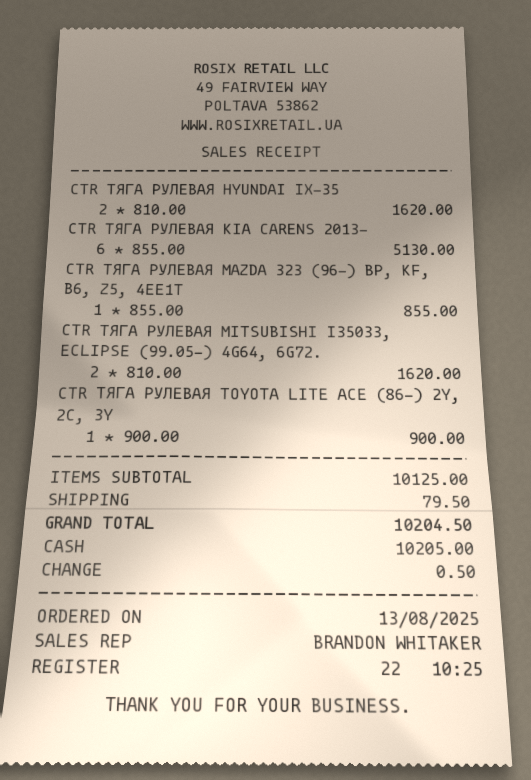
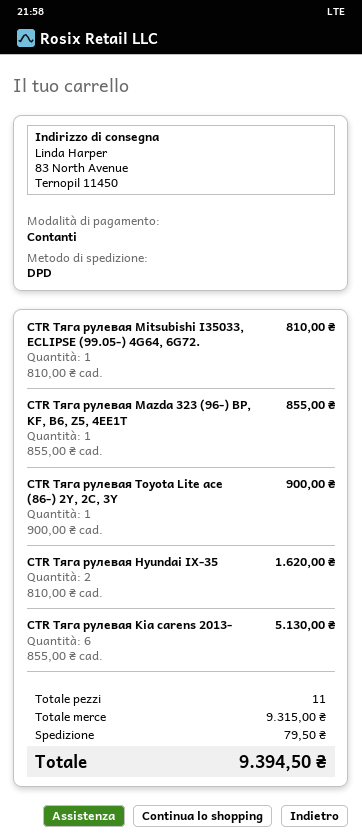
CTR ТЯГА РУЛЕВАЯ MITSUBISHI I35033, ECLIPSE (99.05-) 4G64, 6G72.: 2 x 810.00 = 1620.00 -> 1 x 810.00 = 810.00
subtotal: 10125.00 -> 9315.00
total: 10204.50 -> 9394.50

